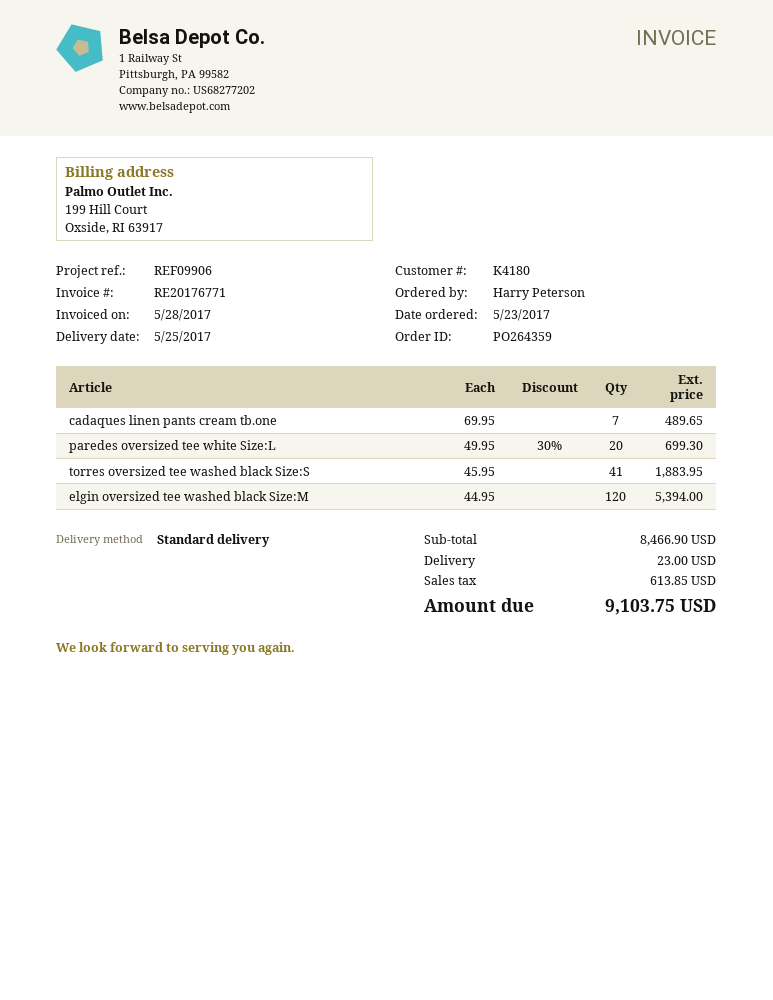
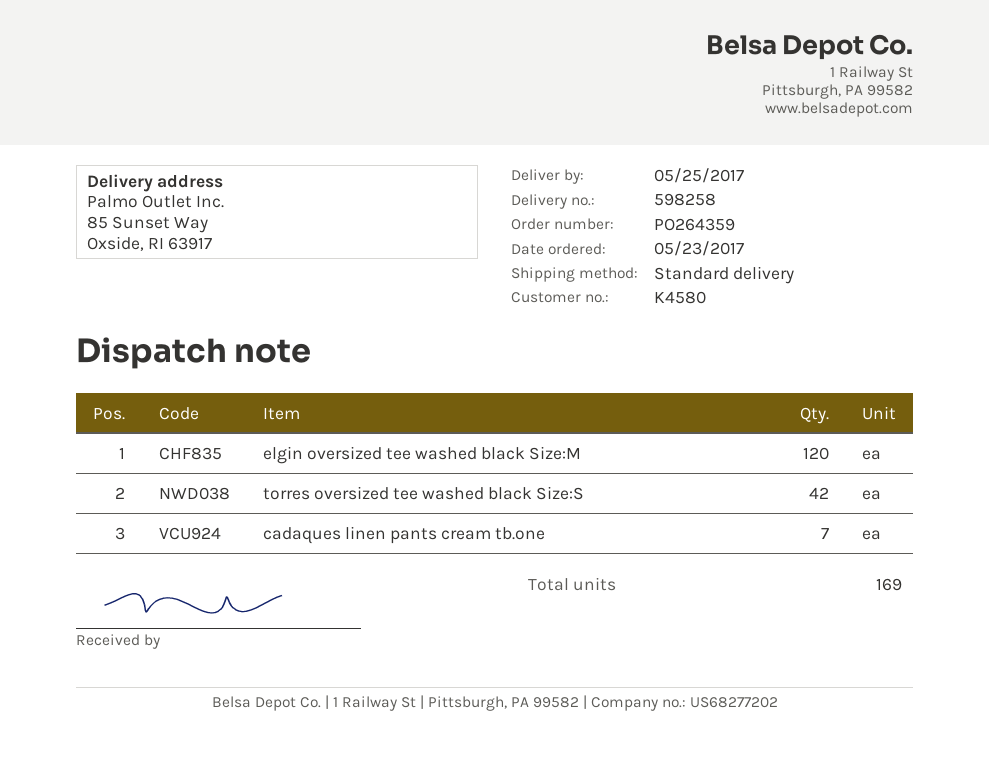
customer number: K4180 -> K4580
paredes oversized tee white Size:L: 20 -> none
torres oversized tee washed black Size:S: 41 -> 42

